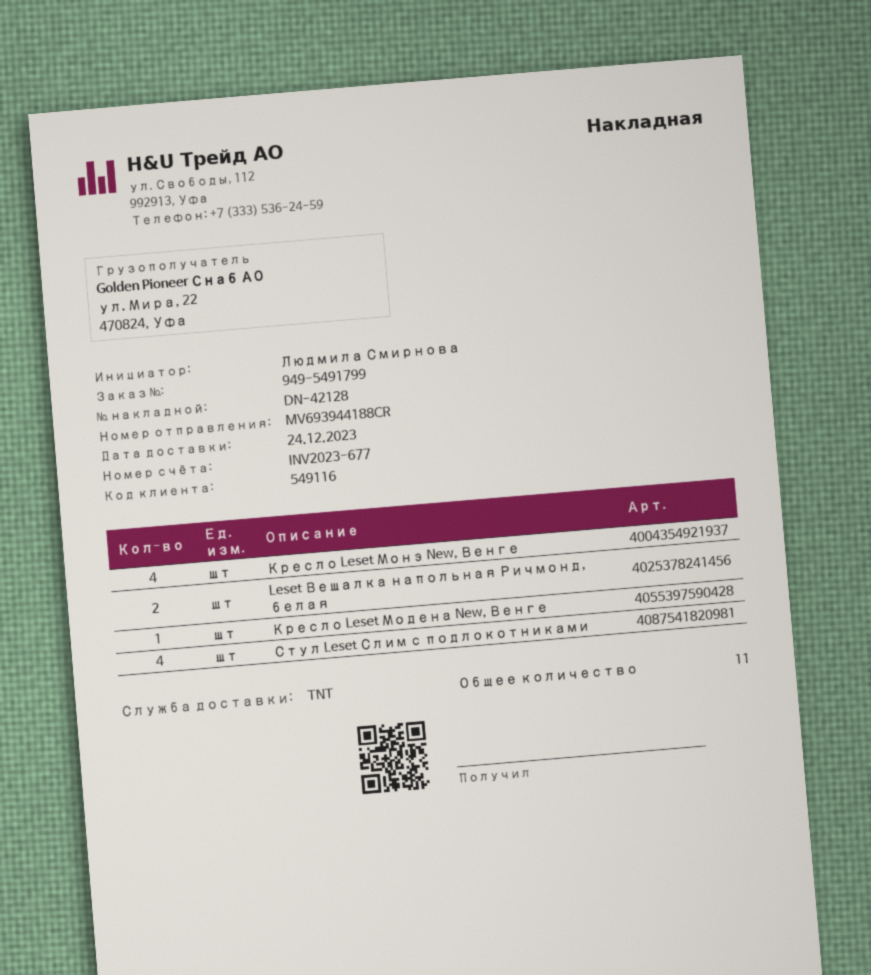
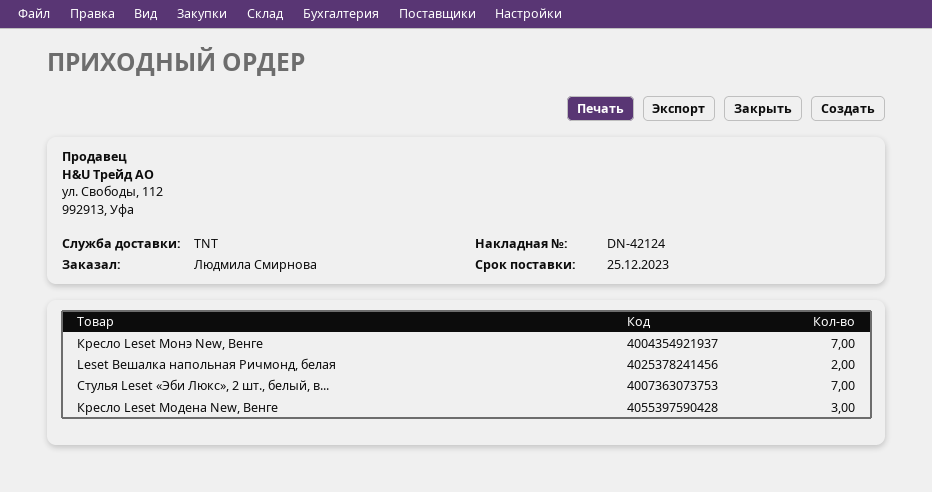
delivery note number: DN-42128 -> DN-42124
delivery date: 2023-12-24 -> 2023-12-25
Кресло Leset Монэ New, Венге: 4 -> 7
Кресло Leset Модена New, Венге: 1 -> 3
Стул Leset Слим с подлокотниками: 4 -> none
Стулья Leset «Эби Люкс», 2 шт., белый, в...: none -> 7

